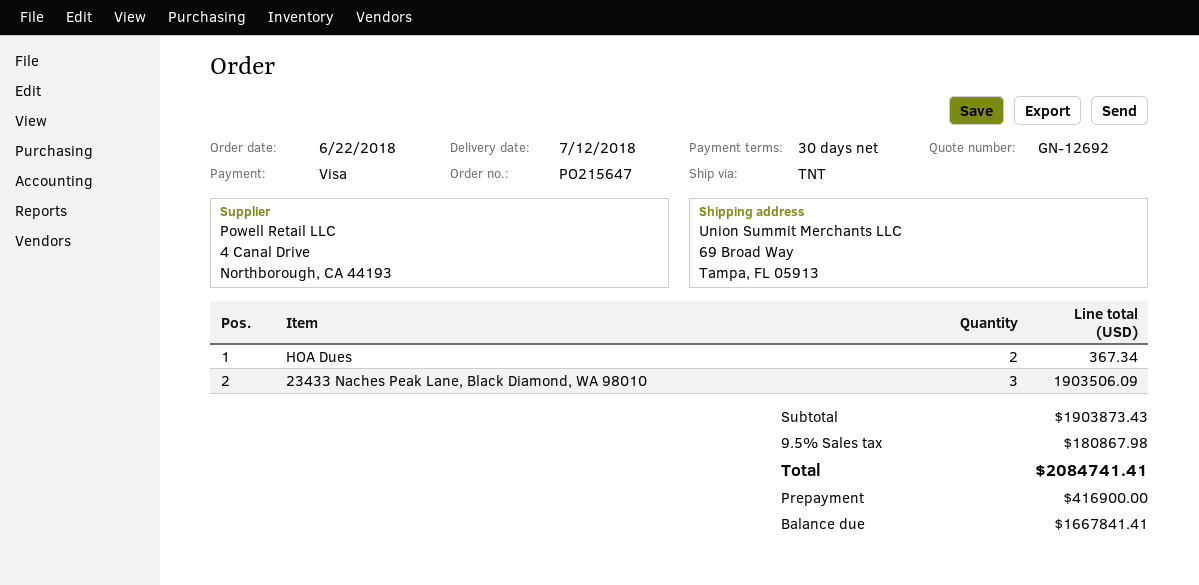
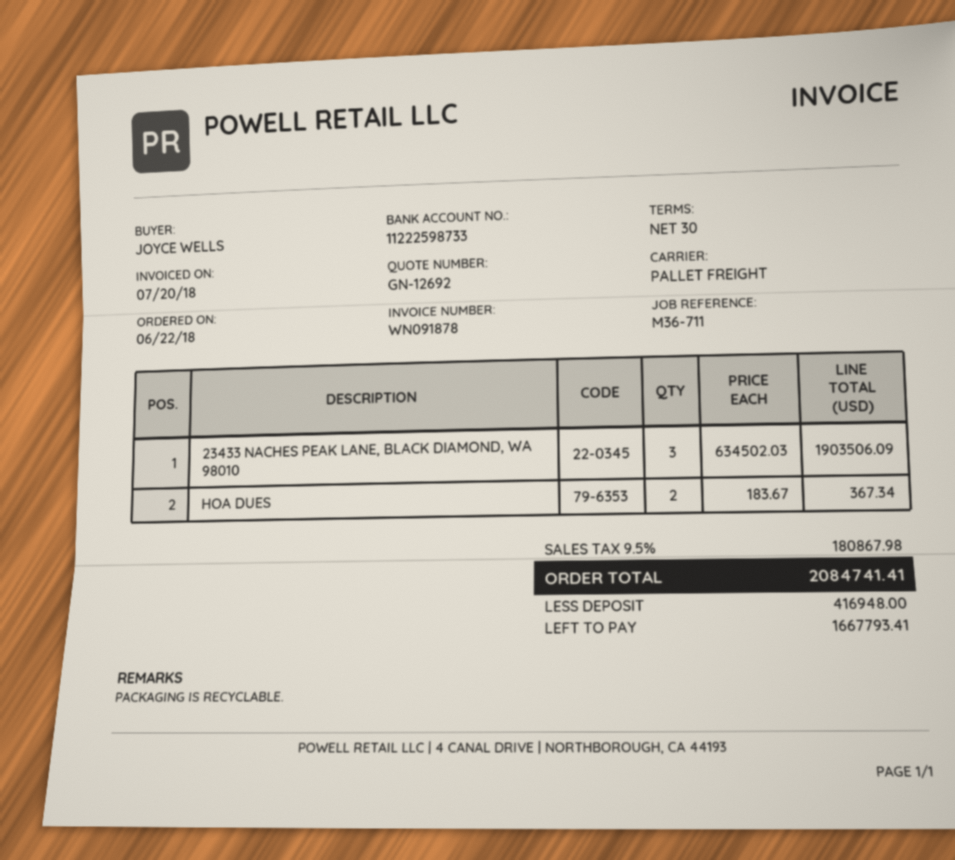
shipping method: TNT -> pallet freight
deposit: 416900.00 -> 416948.00
balance: 1667841.41 -> 1667793.41

